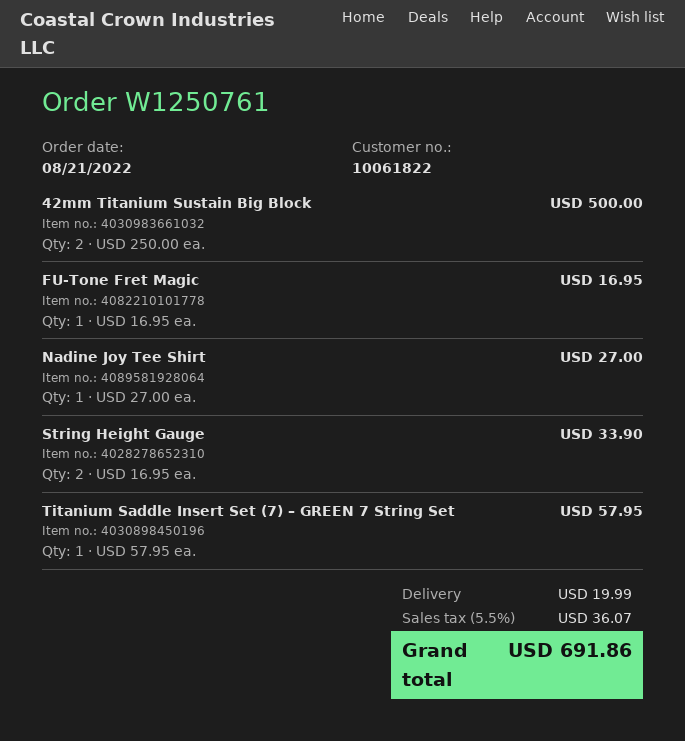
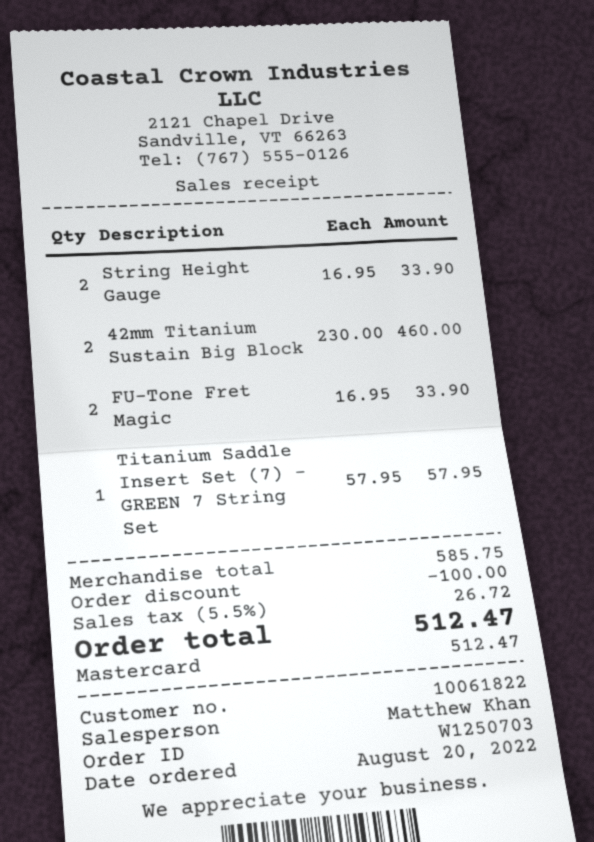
order number: W1250761 -> W1250703
order date: 2022-08-21 -> 2022-08-20
42mm Titanium Sustain Big Block: 2 x 250.00 = 500.00 -> 2 x 230.00 = 460.00
FU-Tone Fret Magic: 1 x 16.95 = 16.95 -> 2 x 16.95 = 33.90
Nadine Joy Tee Shirt: 1 x 27.00 = 27.00 -> none
discount: none -> 100.00
shipping: 19.99 -> none
tax: 5.5% = 36.07 -> 5.5% = 26.72
total: 691.86 -> 512.47

